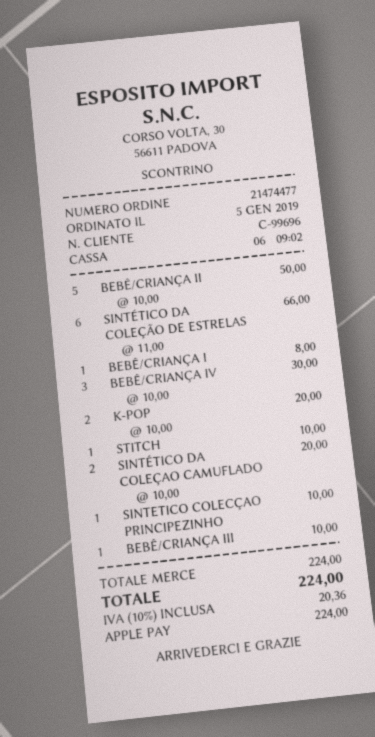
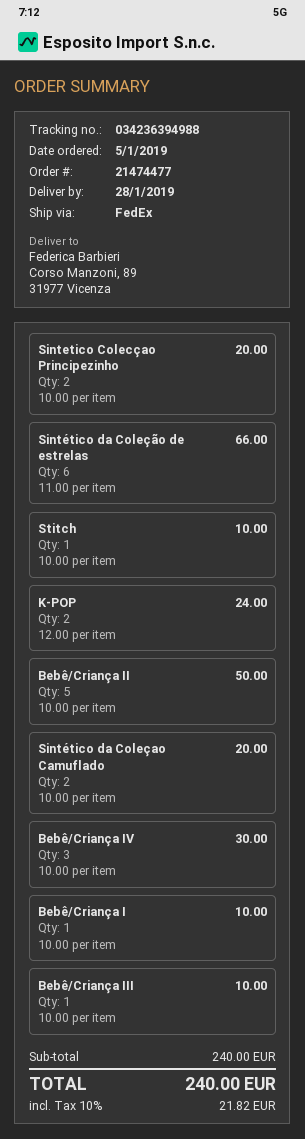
BEBÊ/CRIANÇA I: 1 x 8.00 = 8.00 -> 1 x 10.00 = 10.00
K-POP: 2 x 10.00 = 20.00 -> 2 x 12.00 = 24.00
SINTETICO COLECÇAO PRINCIPEZINHO: 1 x 10.00 = 10.00 -> 2 x 10.00 = 20.00
subtotal: 224.00 -> 240.00
tax: 10% = 20.36 -> 10% = 21.82
total: 224.00 -> 240.00

